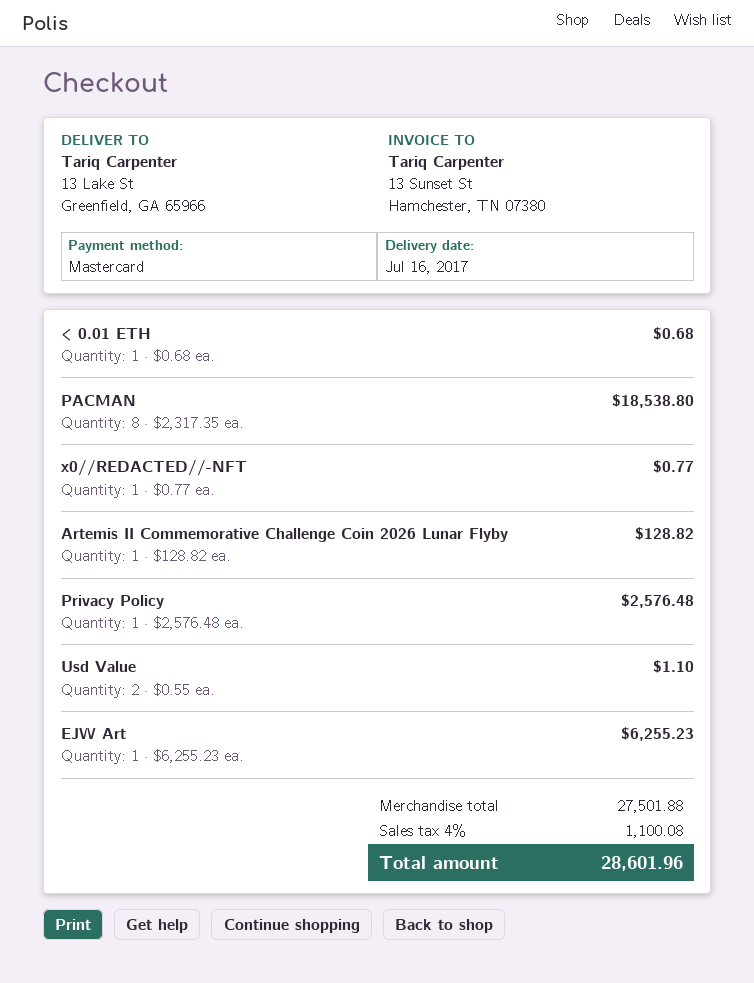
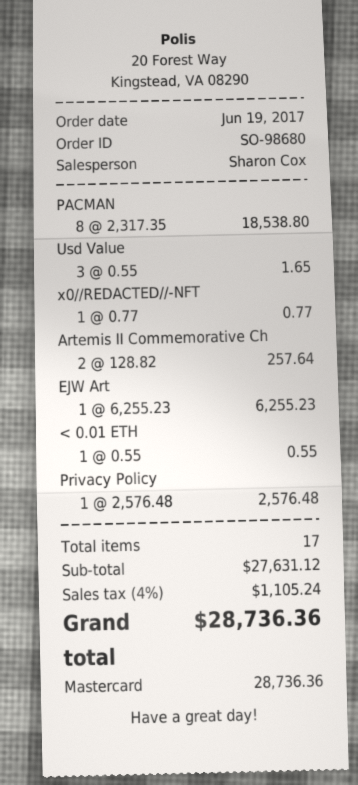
< 0.01 ETH: 1 x 0.68 = 0.68 -> 1 x 0.55 = 0.55
Artemis II Commemorative Challenge Coin 2026 Lunar Flyby: 1 x 128.82 = 128.82 -> 2 x 128.82 = 257.64
Usd Value: 2 x 0.55 = 1.10 -> 3 x 0.55 = 1.65
subtotal: 27501.88 -> 27631.12
tax: 4% = 1100.08 -> 4% = 1105.24
total: 28601.96 -> 28736.36

